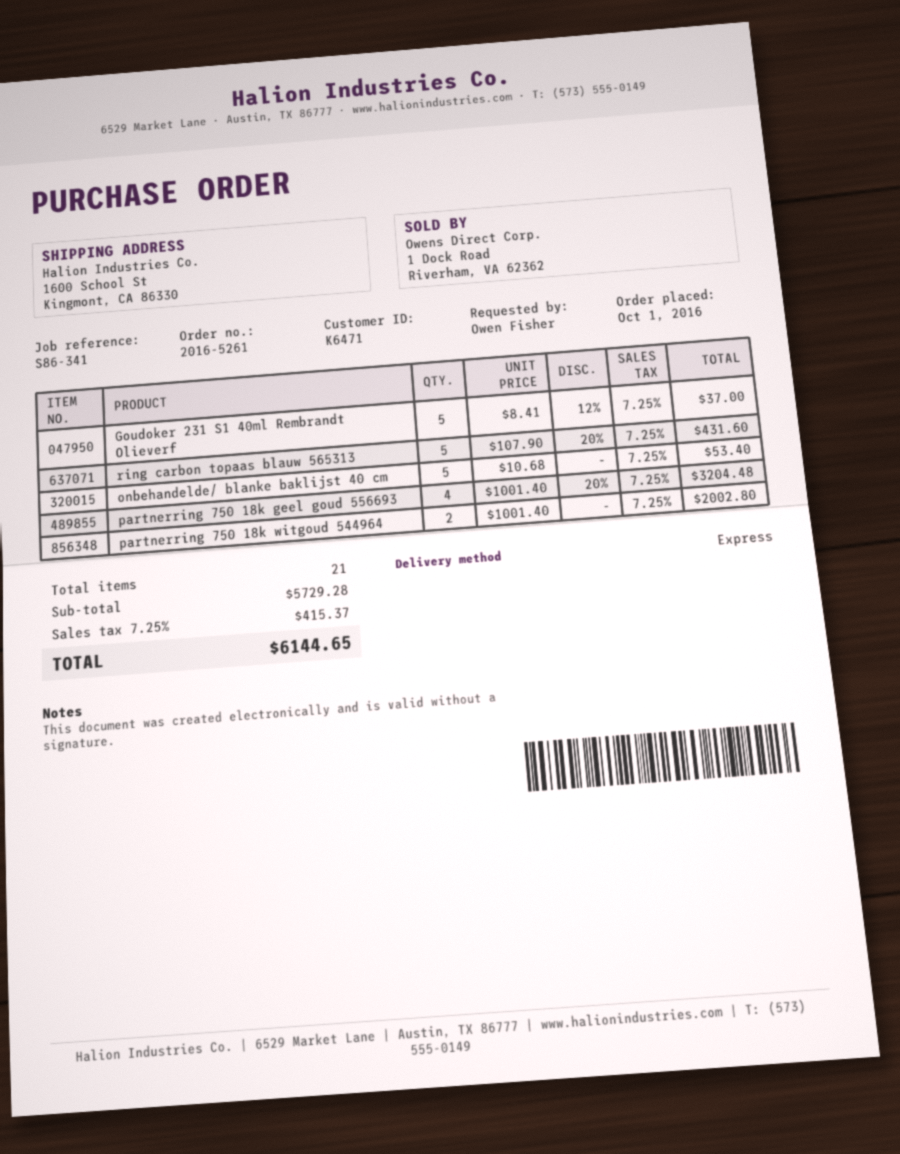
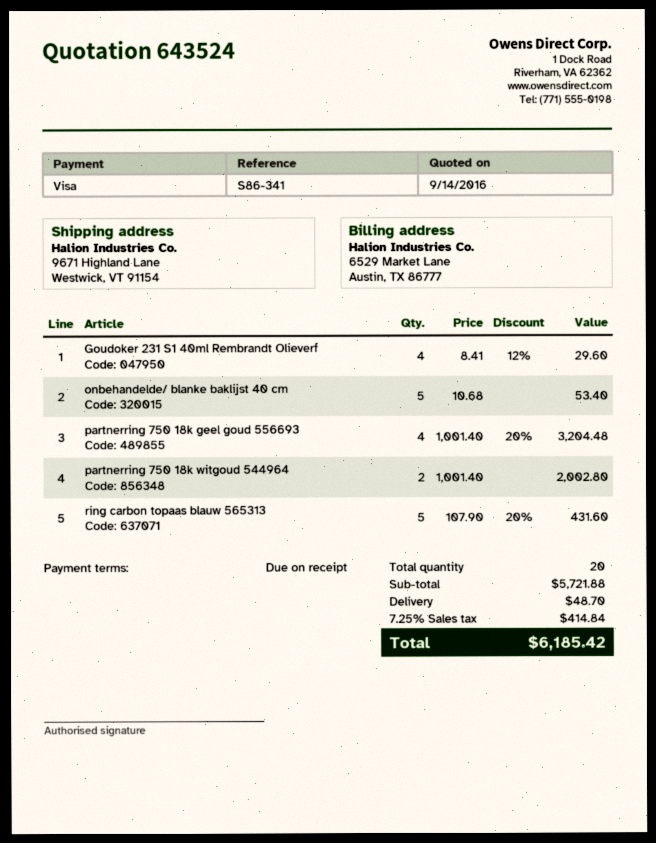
ship to: 1600 School St, Kingmont, CA 86330 -> 9671 Highland Lane, Westwick, VT 91154
Goudoker 231 S1 40ml Rembrandt Olieverf: 5 x 8.41 - 12% = 37.00 -> 4 x 8.41 - 12% = 29.60
total quantity: 21 -> 20
subtotal: 5729.28 -> 5721.88
shipping: none -> 48.70
tax: 7.25% = 415.37 -> 7.25% = 414.84
total: 6144.65 -> 6185.42

